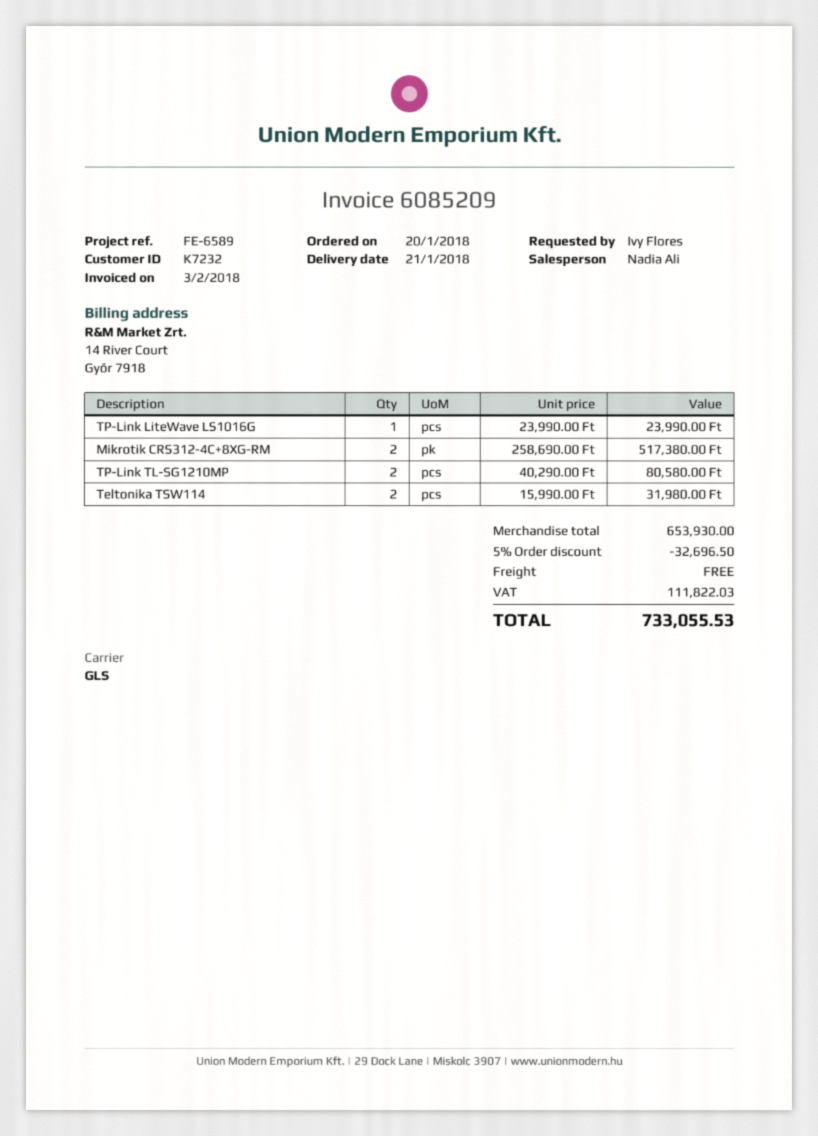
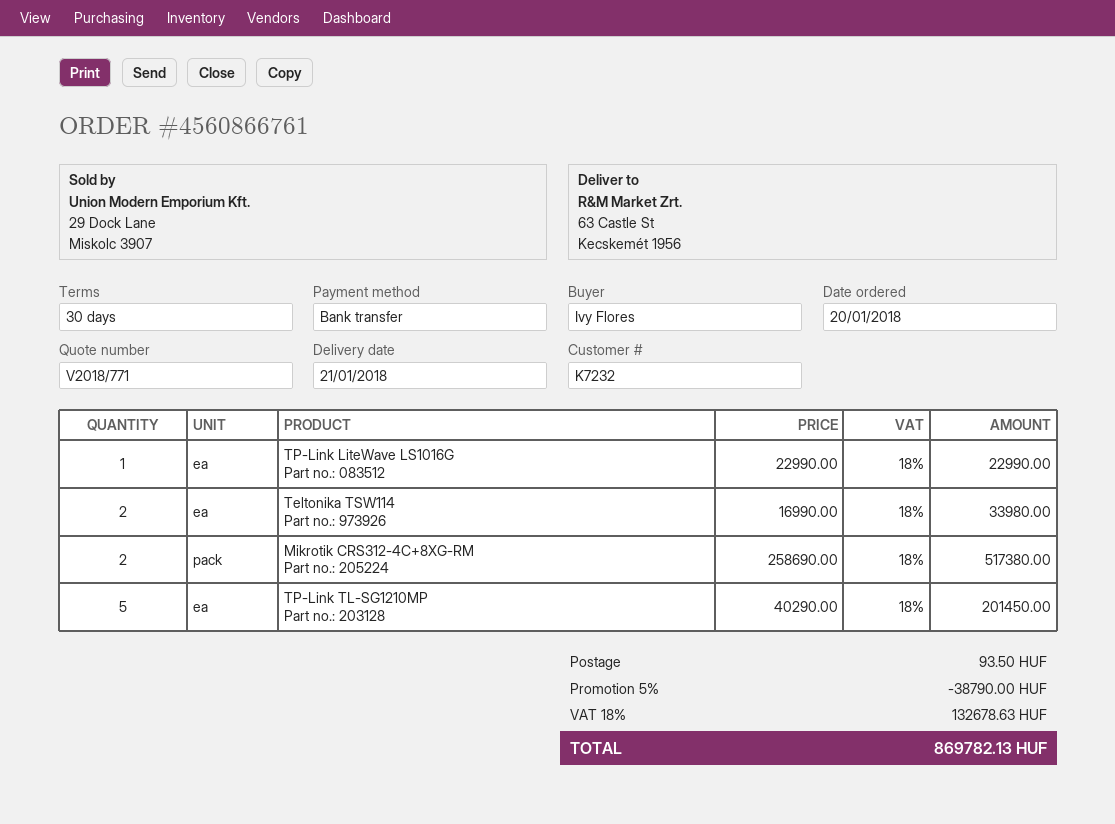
TP-Link LiteWave LS1016G: 1 x 23990.00 = 23990.00 -> 1 x 22990.00 = 22990.00
TP-Link TL-SG1210MP: 2 x 40290.00 = 80580.00 -> 5 x 40290.00 = 201450.00
Teltonika TSW114: 2 x 15990.00 = 31980.00 -> 2 x 16990.00 = 33980.00
discount: 5% = 32696.50 -> 5% = 38790.00
shipping: 0.00 -> 93.50
tax: 111822.03 -> 132678.63
total: 733055.53 -> 869782.13

